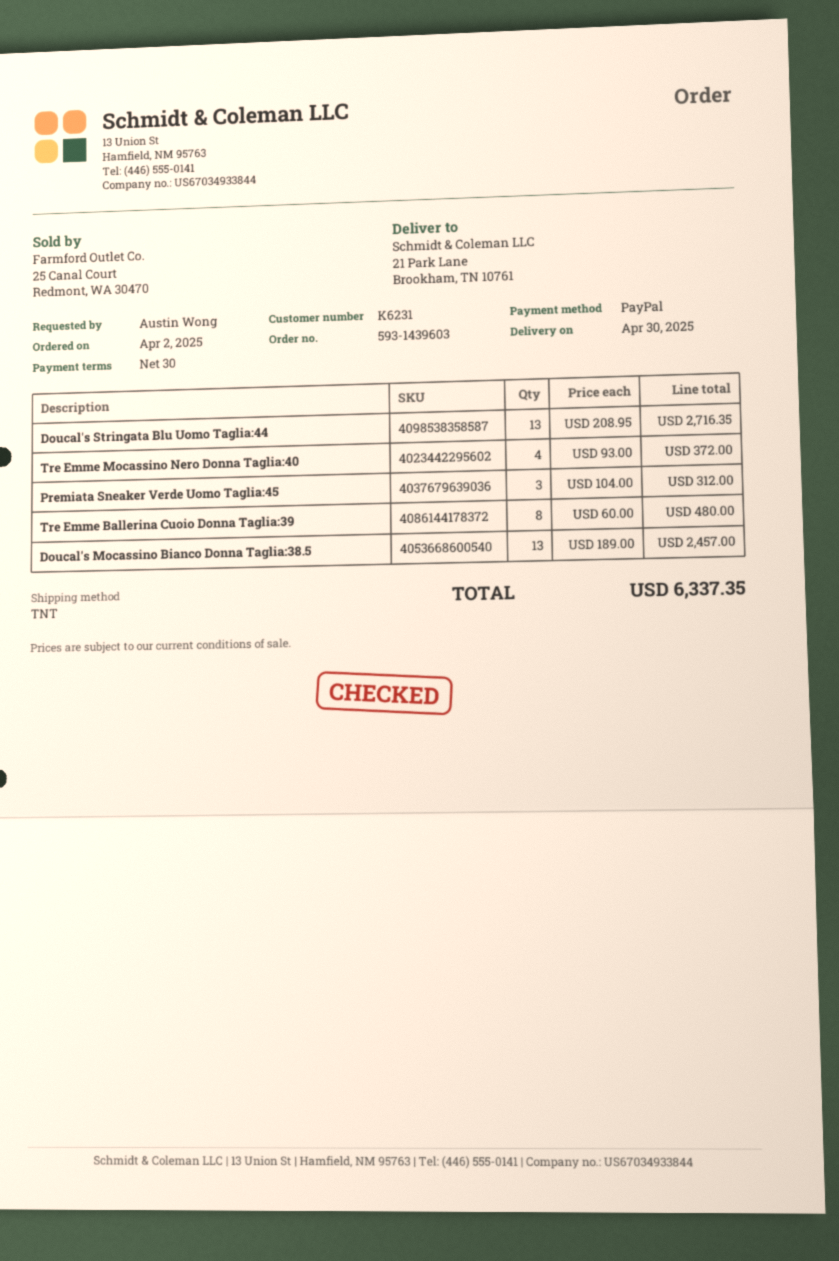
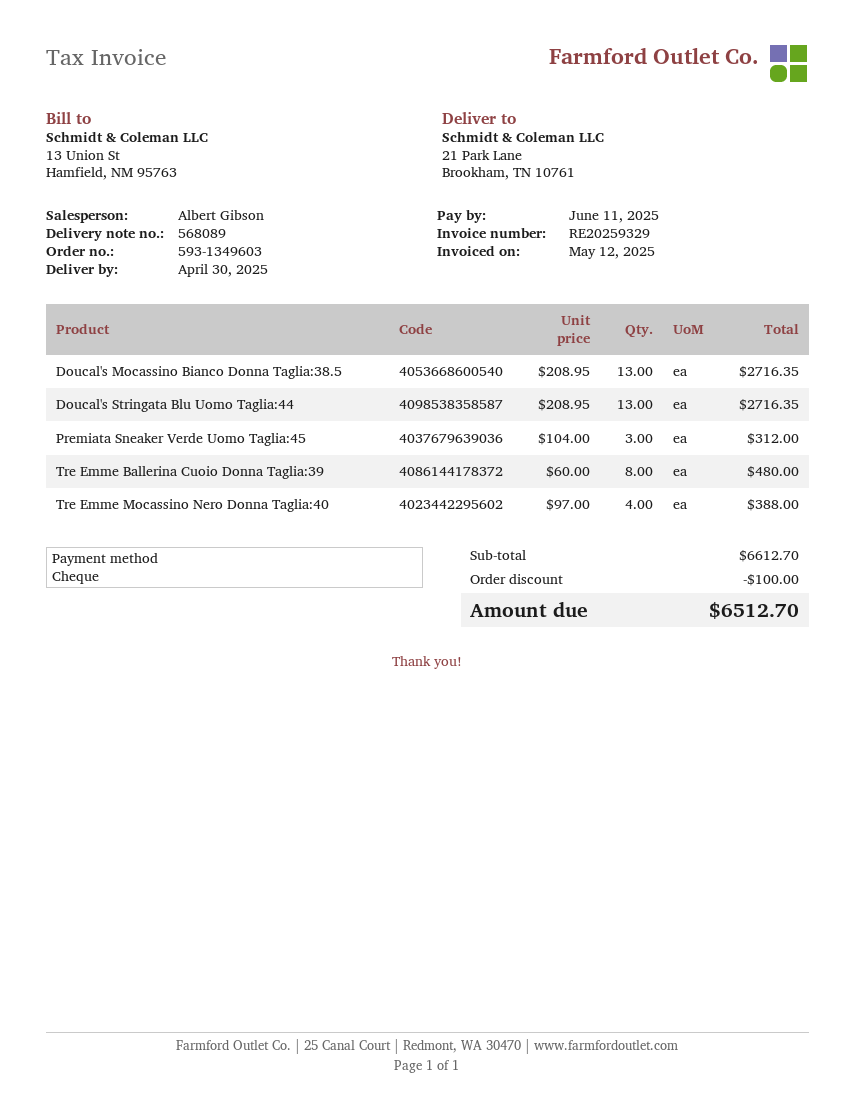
order number: 593-1439603 -> 593-1349603
payment method: PayPal -> cheque
Tre Emme Mocassino Nero Donna Taglia:40: 4 x 93.00 = 372.00 -> 4 x 97.00 = 388.00
Doucal's Mocassino Bianco Donna Taglia:38.5: 13 x 189.00 = 2457.00 -> 13 x 208.95 = 2716.35
discount: none -> 100.00
total: 6337.35 -> 6512.70

